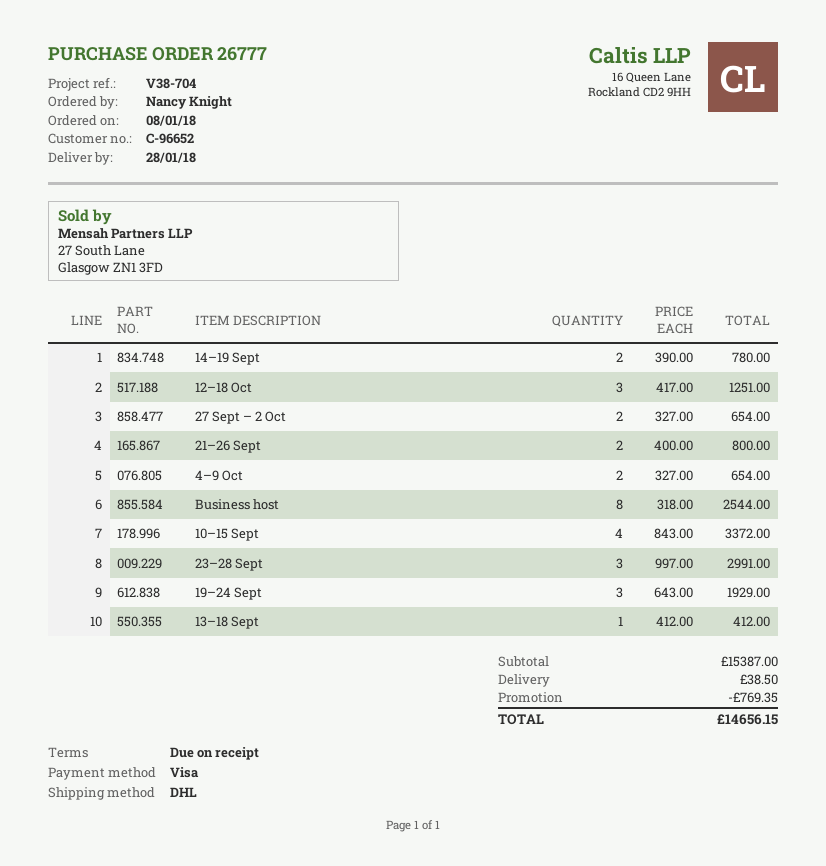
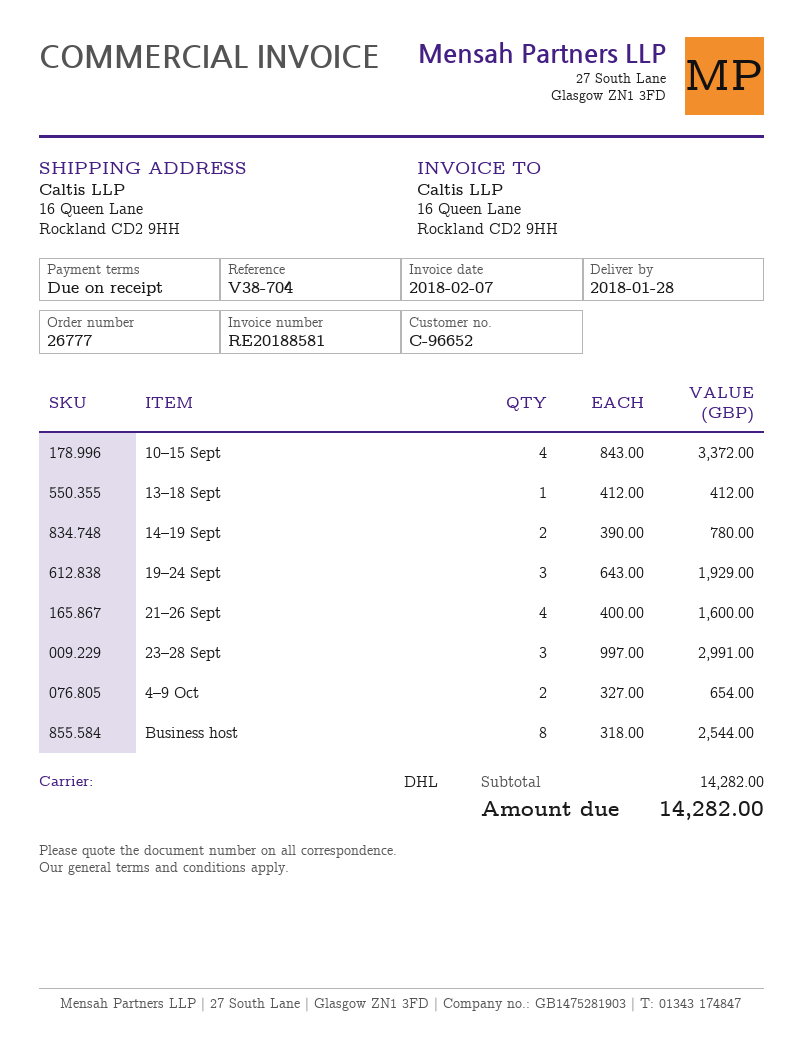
12–18 Oct: 3 x 417.00 = 1251.00 -> none
27 Sept – 2 Oct: 2 x 327.00 = 654.00 -> none
21–26 Sept: 2 x 400.00 = 800.00 -> 4 x 400.00 = 1600.00
subtotal: 15387.00 -> 14282.00
discount: 769.35 -> none
shipping: 38.50 -> none
total: 14656.15 -> 14282.00

